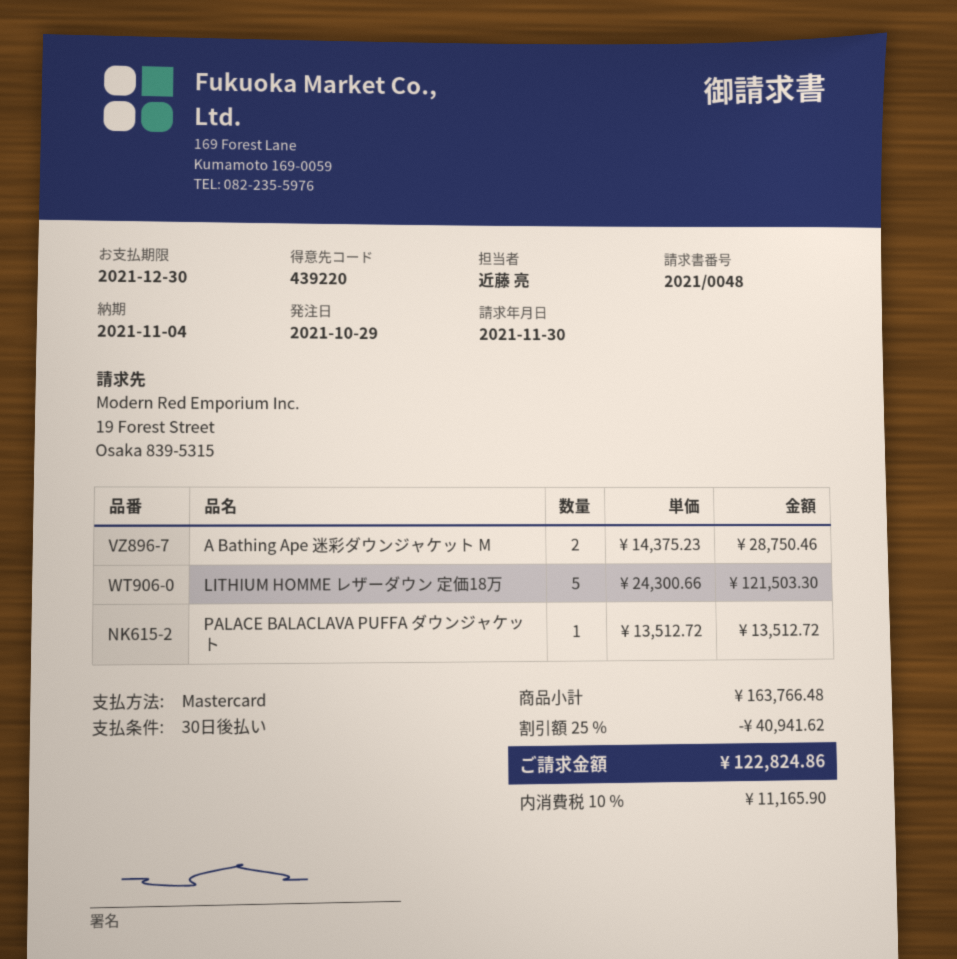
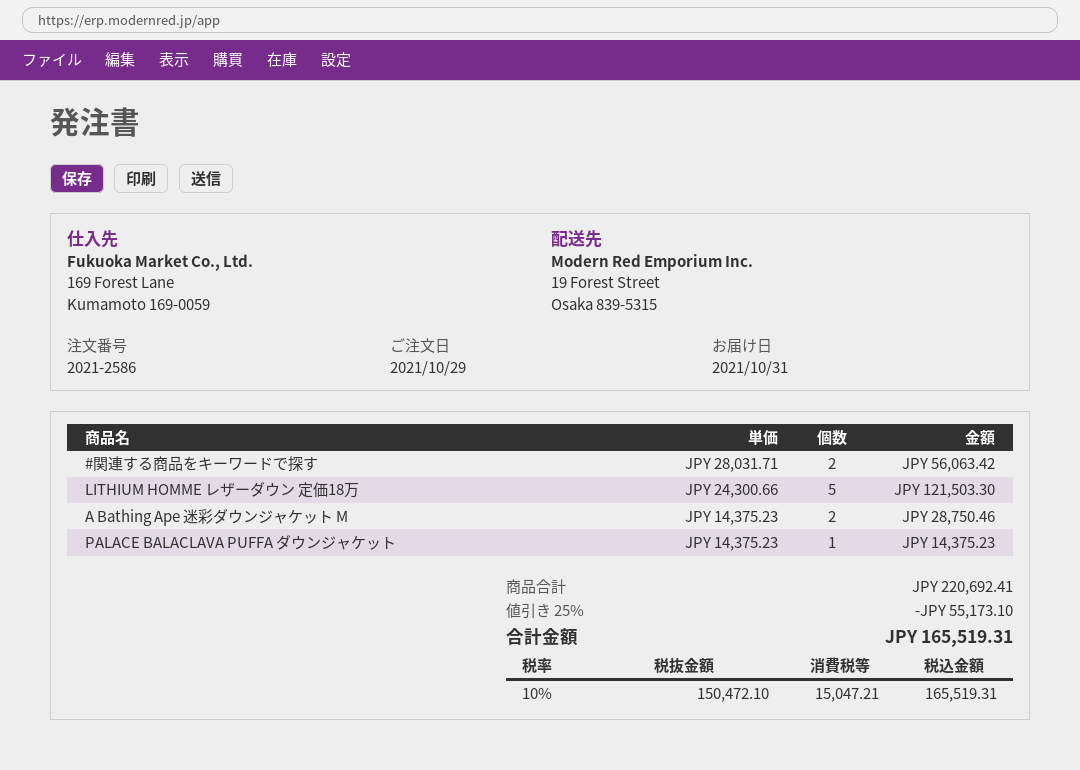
delivery date: 2021-11-04 -> 2021-10-31
PALACE BALACLAVA PUFFA ダウンジャケット: 1 x 13512.72 = 13512.72 -> 1 x 14375.23 = 14375.23
#関連する商品をキーワードで探す: none -> 2 x 28031.71 = 56063.42
subtotal: 163766.48 -> 220692.41
discount: 25% = 40941.62 -> 25% = 55173.10
tax: 10% = 11165.90 -> 10% = 15047.21
total: 122824.86 -> 165519.31

